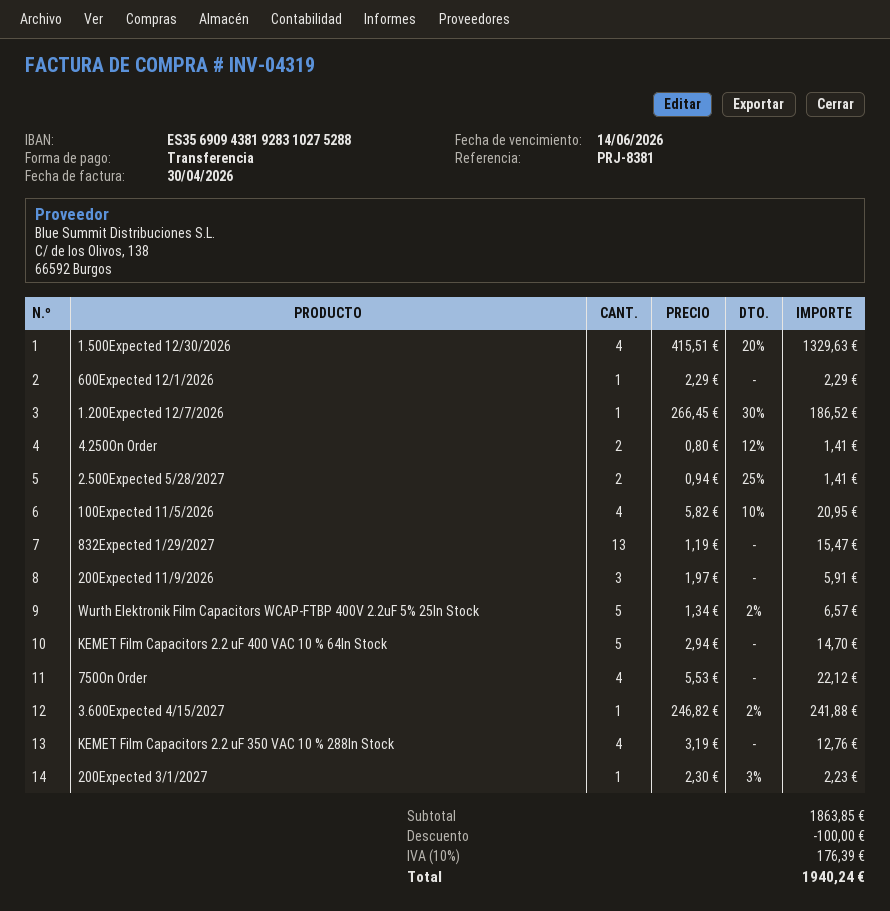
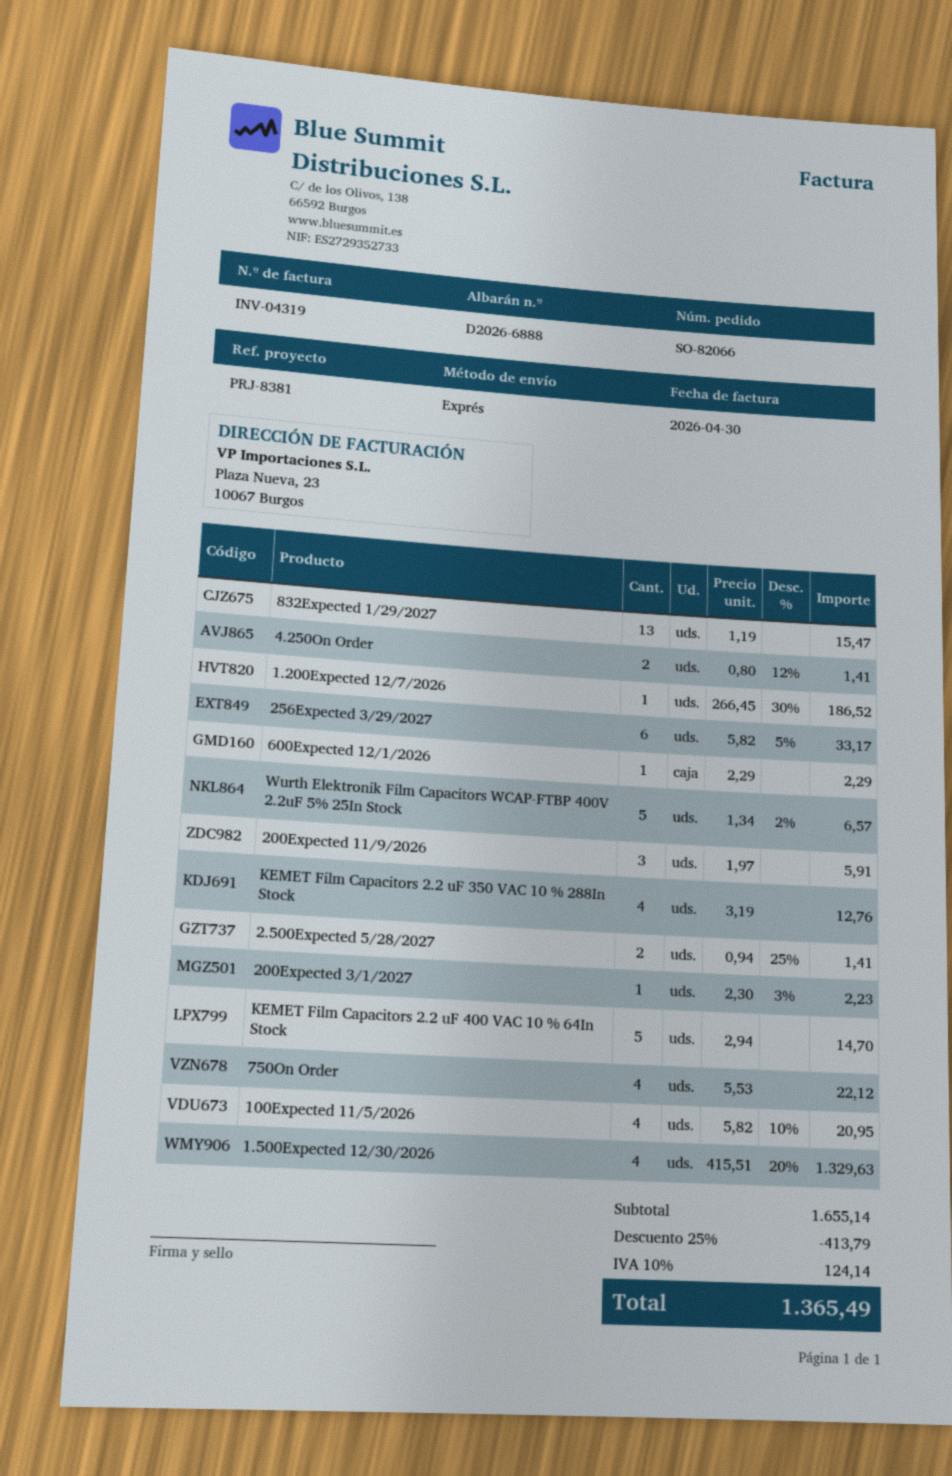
3.600Expected 4/15/2027: 1 x 246.82 - 2% = 241.88 -> none
256Expected 3/29/2027: none -> 6 x 5.82 - 5% = 33.17
subtotal: 1863.85 -> 1655.14
discount: 100.00 -> 413.79
tax: 10% = 176.39 -> 10% = 124.14
total: 1940.24 -> 1365.49

